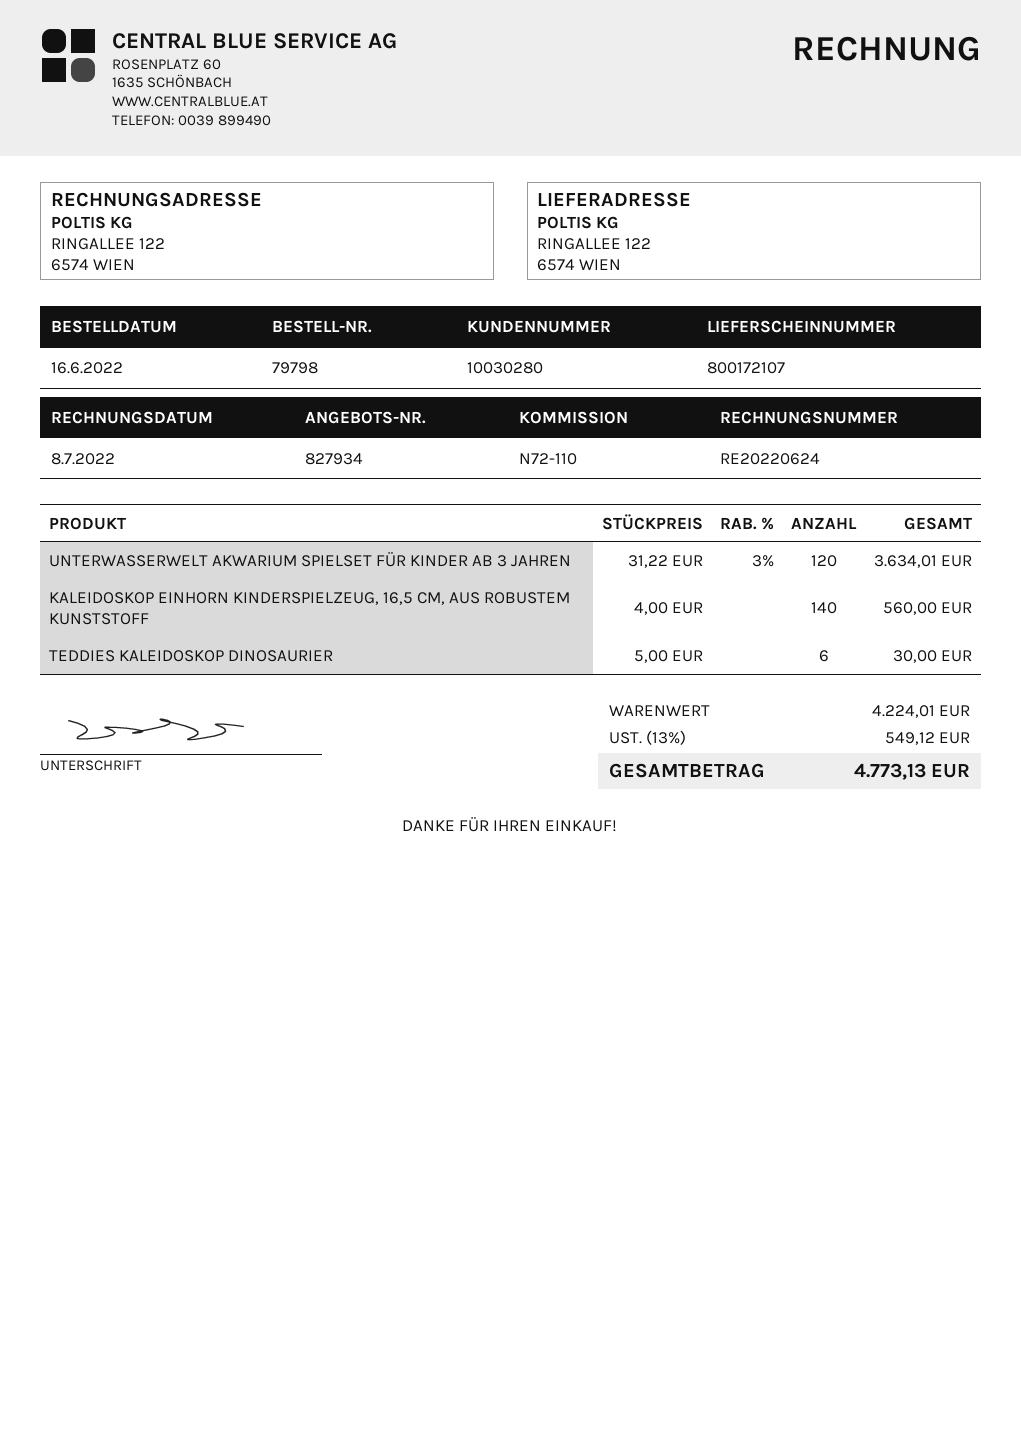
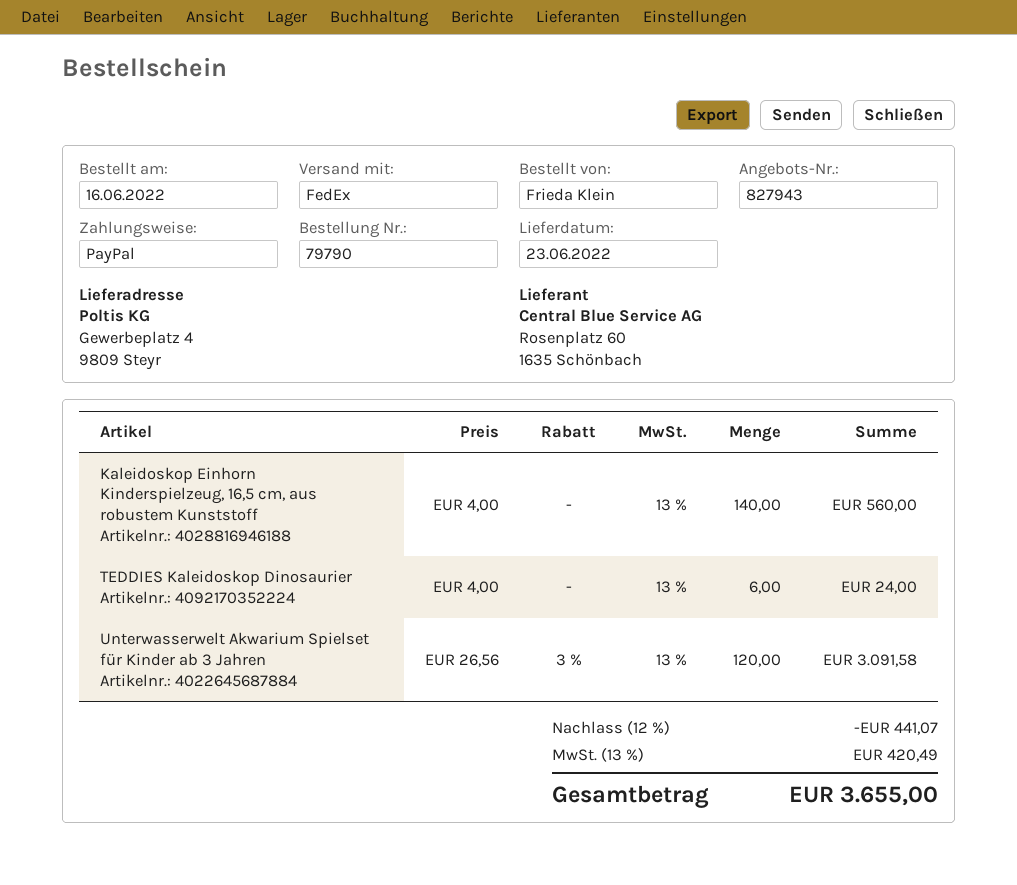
quote number: 827934 -> 827943
order number: 79798 -> 79790
ship to: RINGALLEE 122, 6574 WIEN -> Gewerbeplatz 4, 9809 Steyr
UNTERWASSERWELT AKWARIUM SPIELSET FÜR KINDER AB 3 JAHREN: 120 x 31.22 - 3% = 3634.01 -> 120 x 26.56 - 3% = 3091.58
TEDDIES KALEIDOSKOP DINOSAURIER: 6 x 5.00 = 30.00 -> 6 x 4.00 = 24.00
discount: none -> 12% = 441.07
tax: 13% = 549.12 -> 13% = 420.49
total: 4773.13 -> 3655.00

